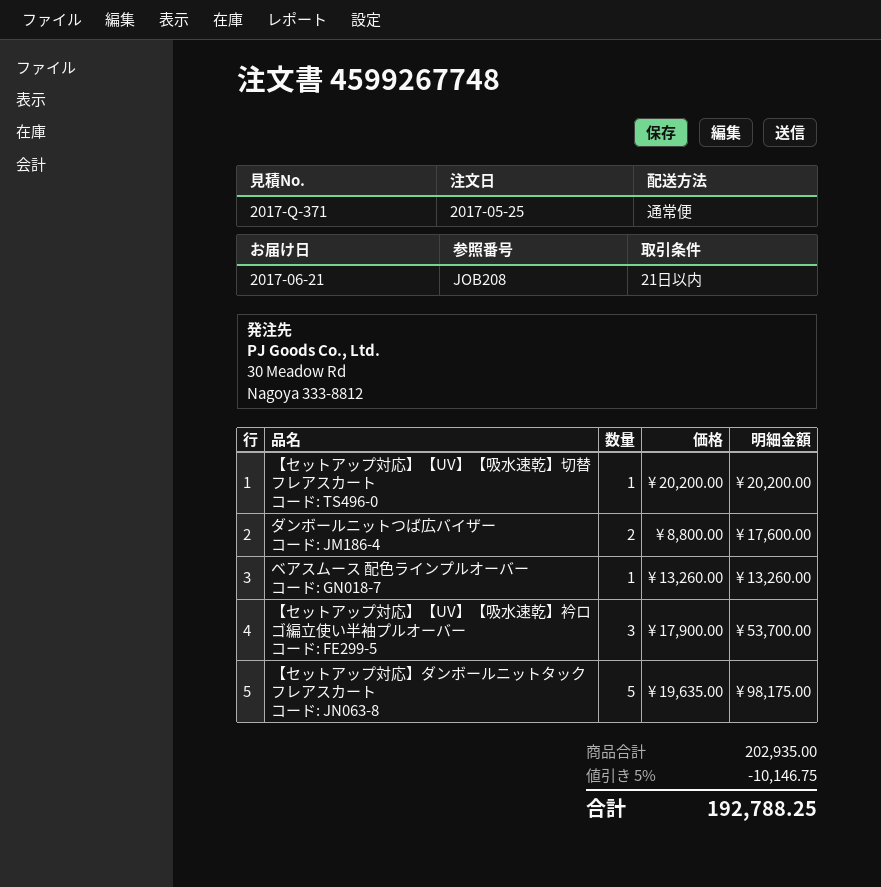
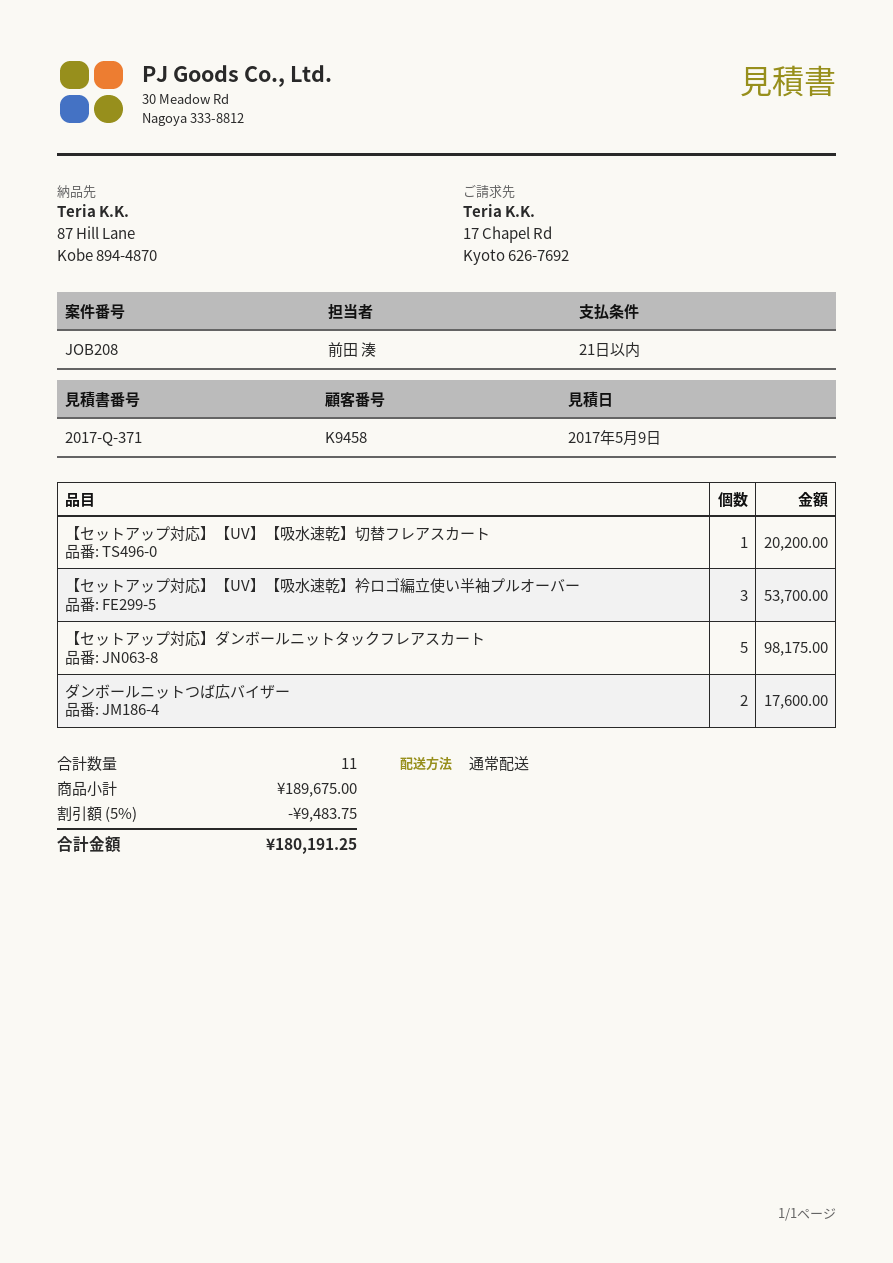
ベアスムース 配色ラインプルオーバー: 1 for 13260.00 -> none
subtotal: 202935.00 -> 189675.00
discount: 5% = 10146.75 -> 5% = 9483.75
total: 192788.25 -> 180191.25

